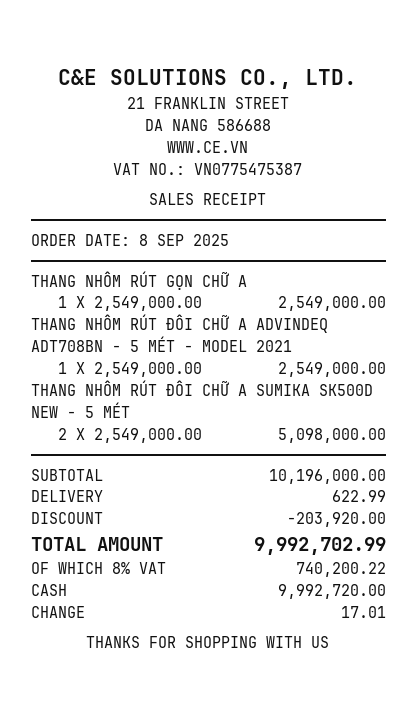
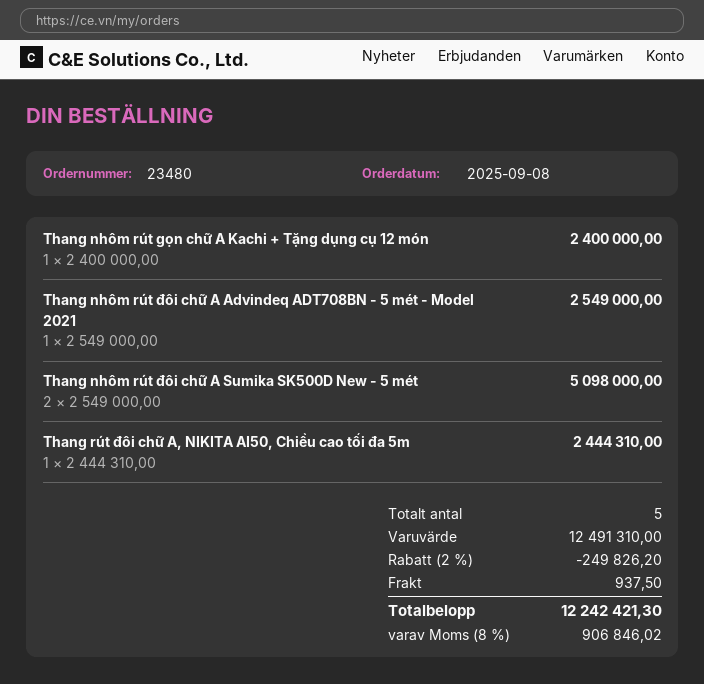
THANG NHÔM RÚT GỌN CHỮ A: 1 x 2549000.00 = 2549000.00 -> 1 x 2400000.00 = 2400000.00
Thang rút đôi chữ A, NIKITA AI50, Chiều cao tối đa 5m: none -> 1 x 2444310.00 = 2444310.00
subtotal: 10196000.00 -> 12491310.00
discount: 203920.00 -> 249826.20
shipping: 622.99 -> 937.50
tax: 8% = 740200.22 -> 8% = 906846.02
total: 9992702.99 -> 12242421.30

